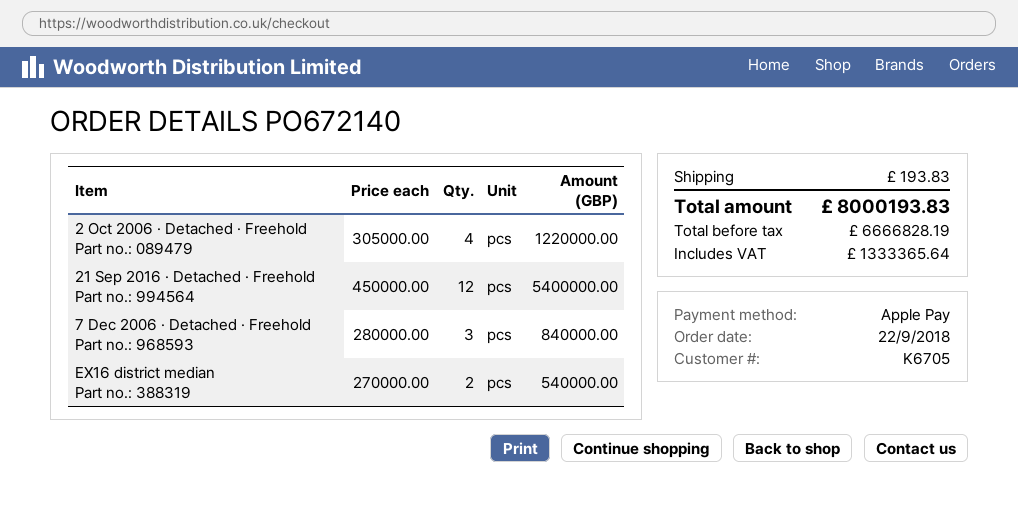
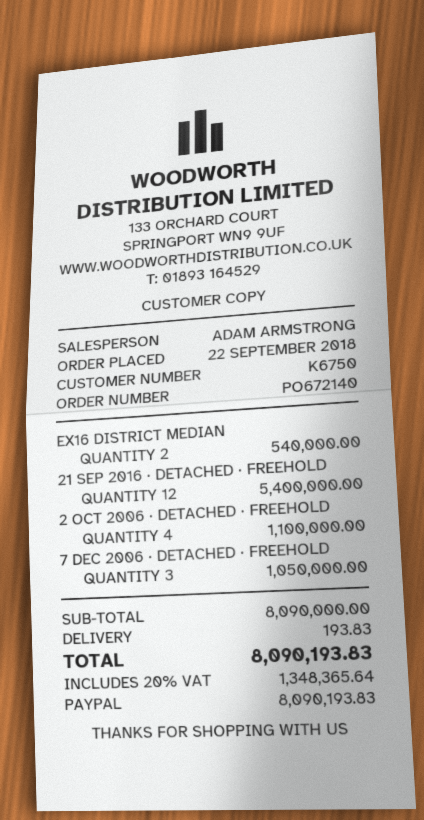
customer number: K6705 -> K6750
payment method: Apple Pay -> PayPal
2 Oct 2006 · Detached · Freehold: 4 for 1220000.00 -> 4 for 1100000.00
7 Dec 2006 · Detached · Freehold: 3 for 840000.00 -> 3 for 1050000.00
tax: 1333365.64 -> 1348365.64
total: 8000193.83 -> 8090193.83

